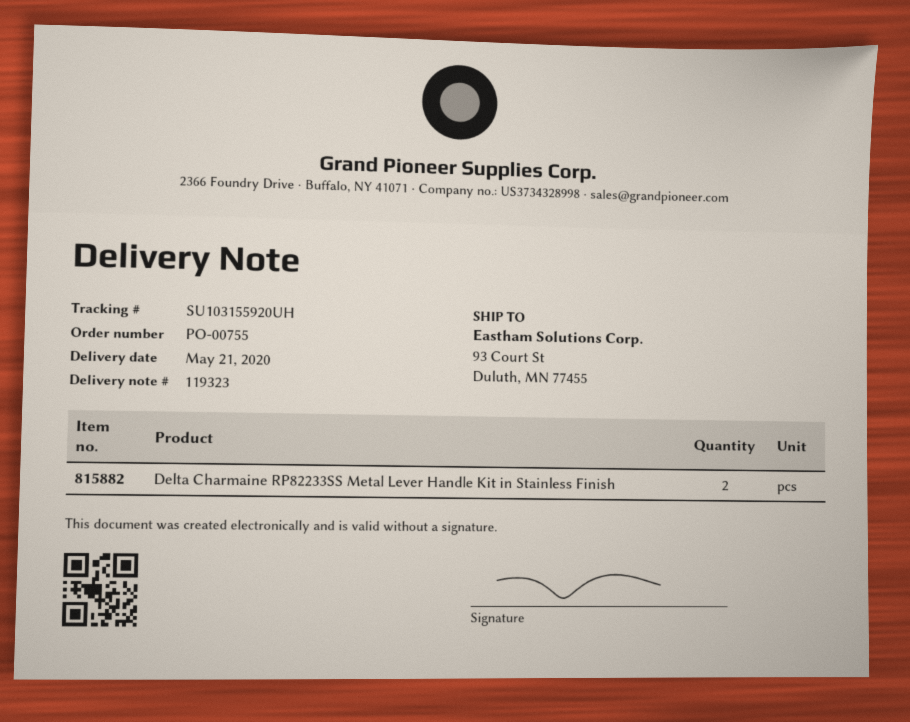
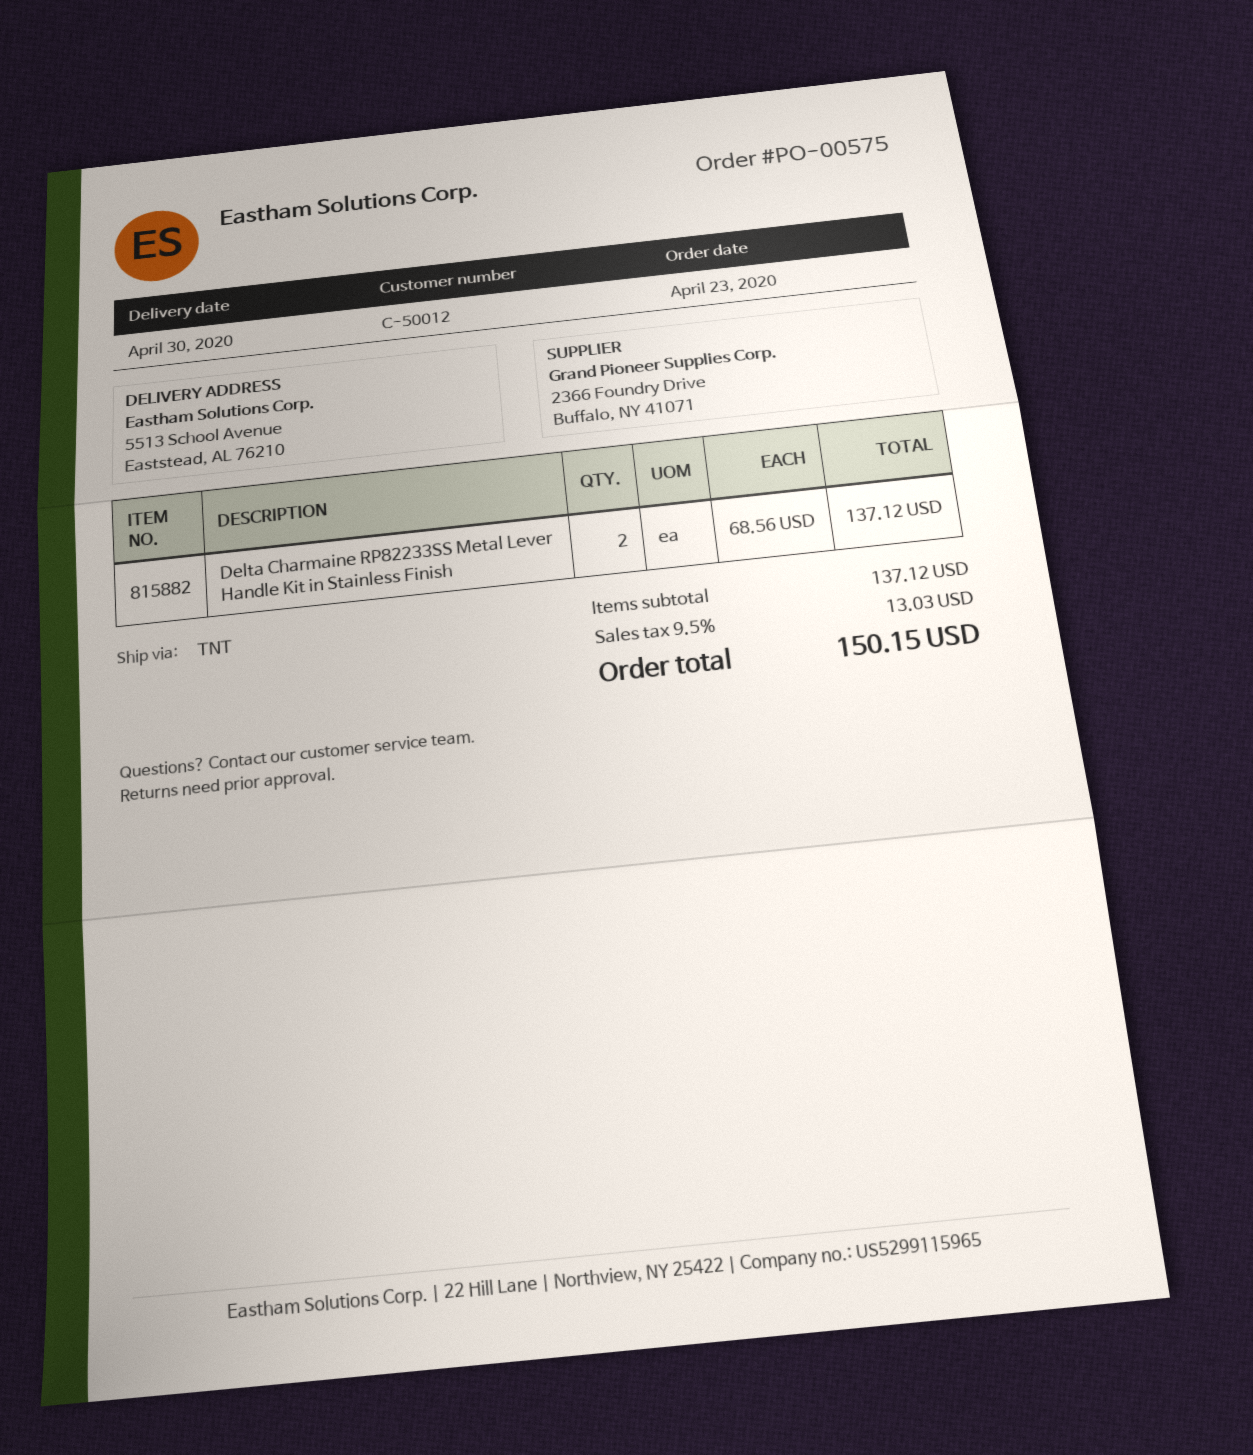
order number: PO-00755 -> PO-00575
delivery date: 2020-05-21 -> 2020-04-30
ship to: 93 Court St, Duluth, MN 77455 -> 5513 School Avenue, Eaststead, AL 76210

